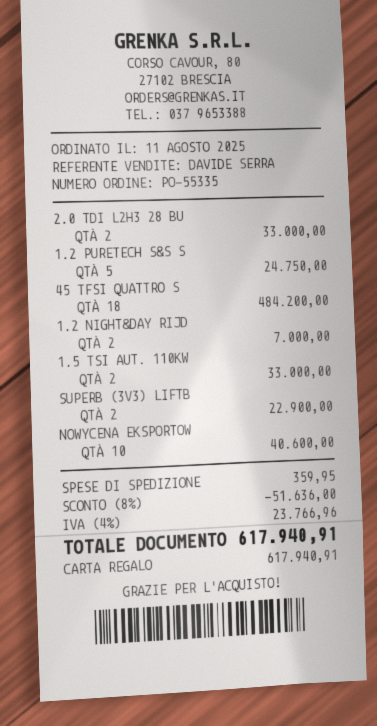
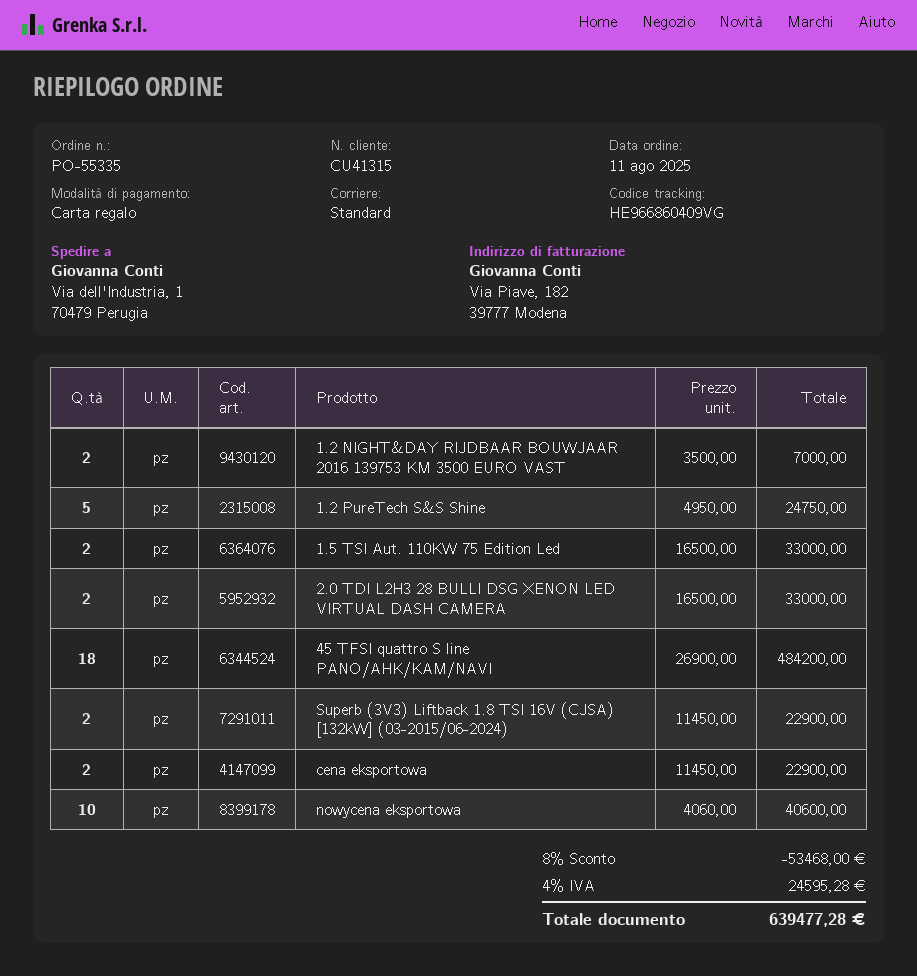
cena eksportowa: none -> 2 for 22900.00
discount: 8% = 51636.00 -> 8% = 53468.00
shipping: 359.95 -> none
tax: 4% = 23766.96 -> 4% = 24595.28
total: 617940.91 -> 639477.28

